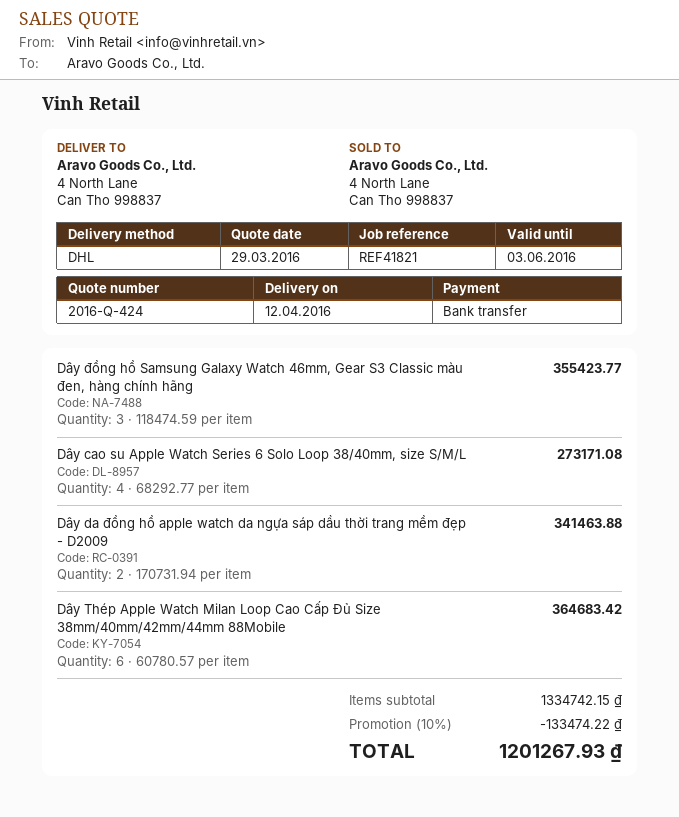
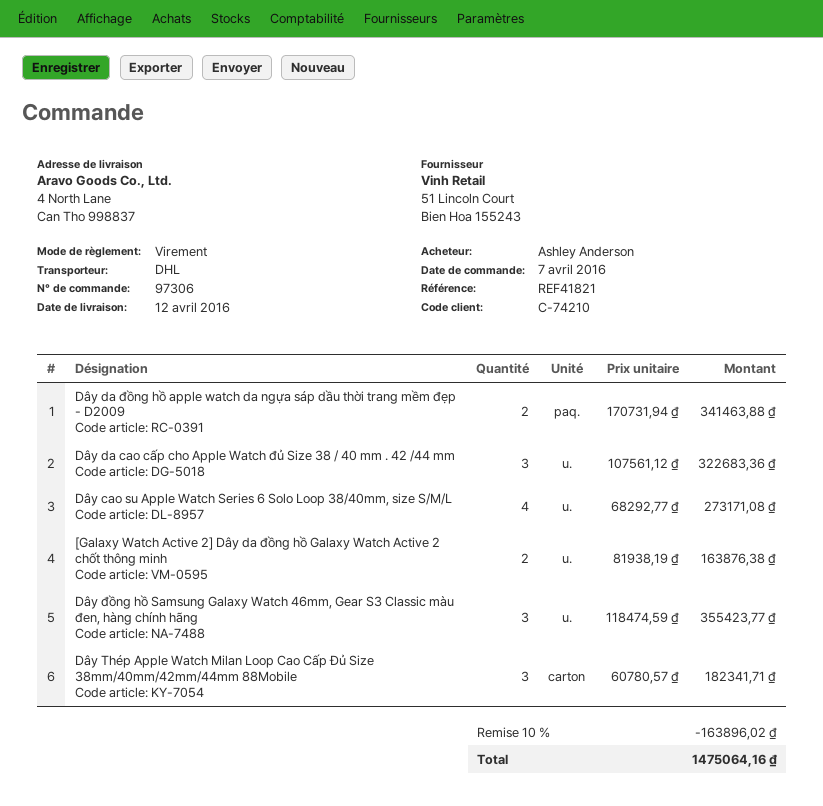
Dây Thép Apple Watch Milan Loop Cao Cấp Đủ Size 38mm/40mm/42mm/44mm 88Mobile: 6 x 60780.57 = 364683.42 -> 3 x 60780.57 = 182341.71
Dây da cao cấp cho Apple Watch đủ Size 38 / 40 mm . 42 /44 mm: none -> 3 x 107561.12 = 322683.36
[Galaxy Watch Active 2] Dây da đồng hồ Galaxy Watch Active 2 chốt thông minh: none -> 2 x 81938.19 = 163876.38
discount: 10% = 133474.22 -> 10% = 163896.02
total: 1201267.93 -> 1475064.16

